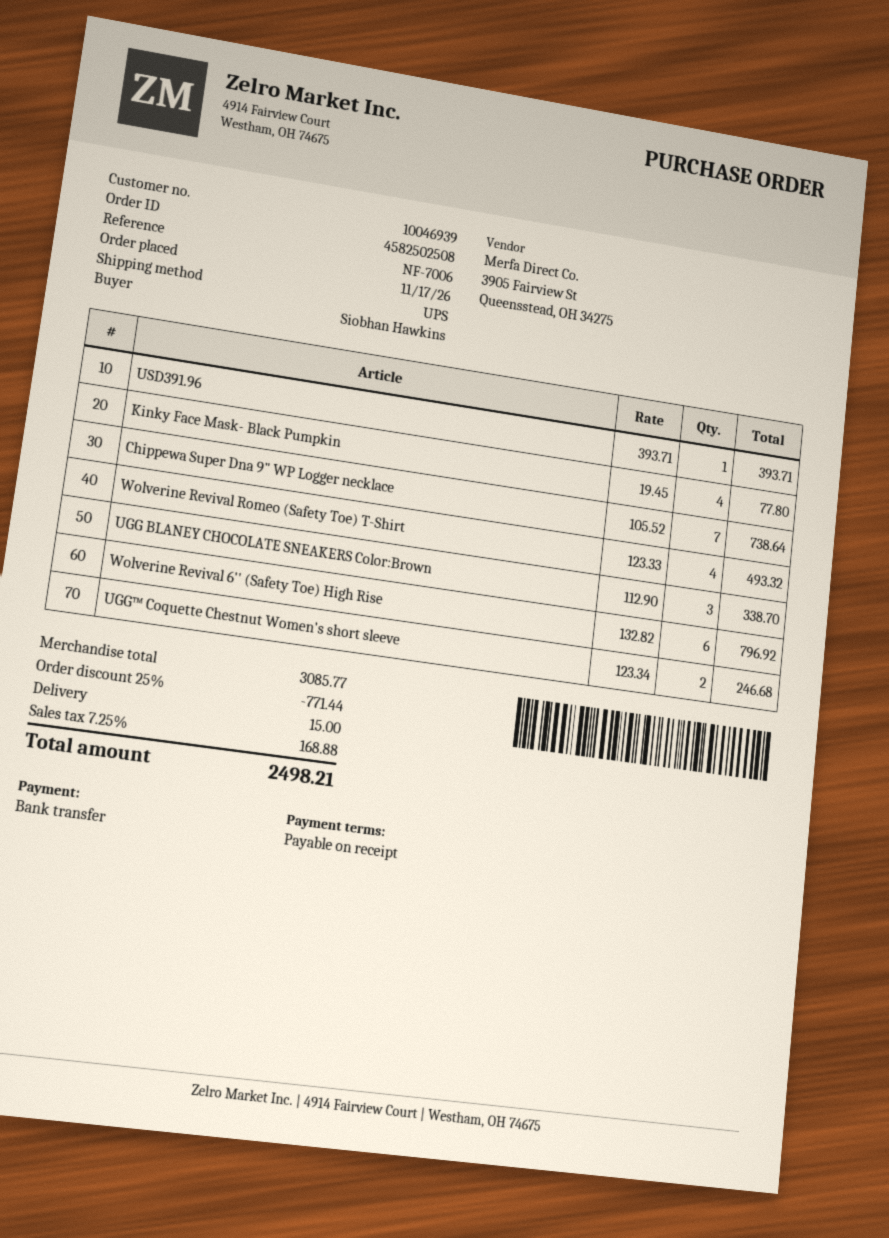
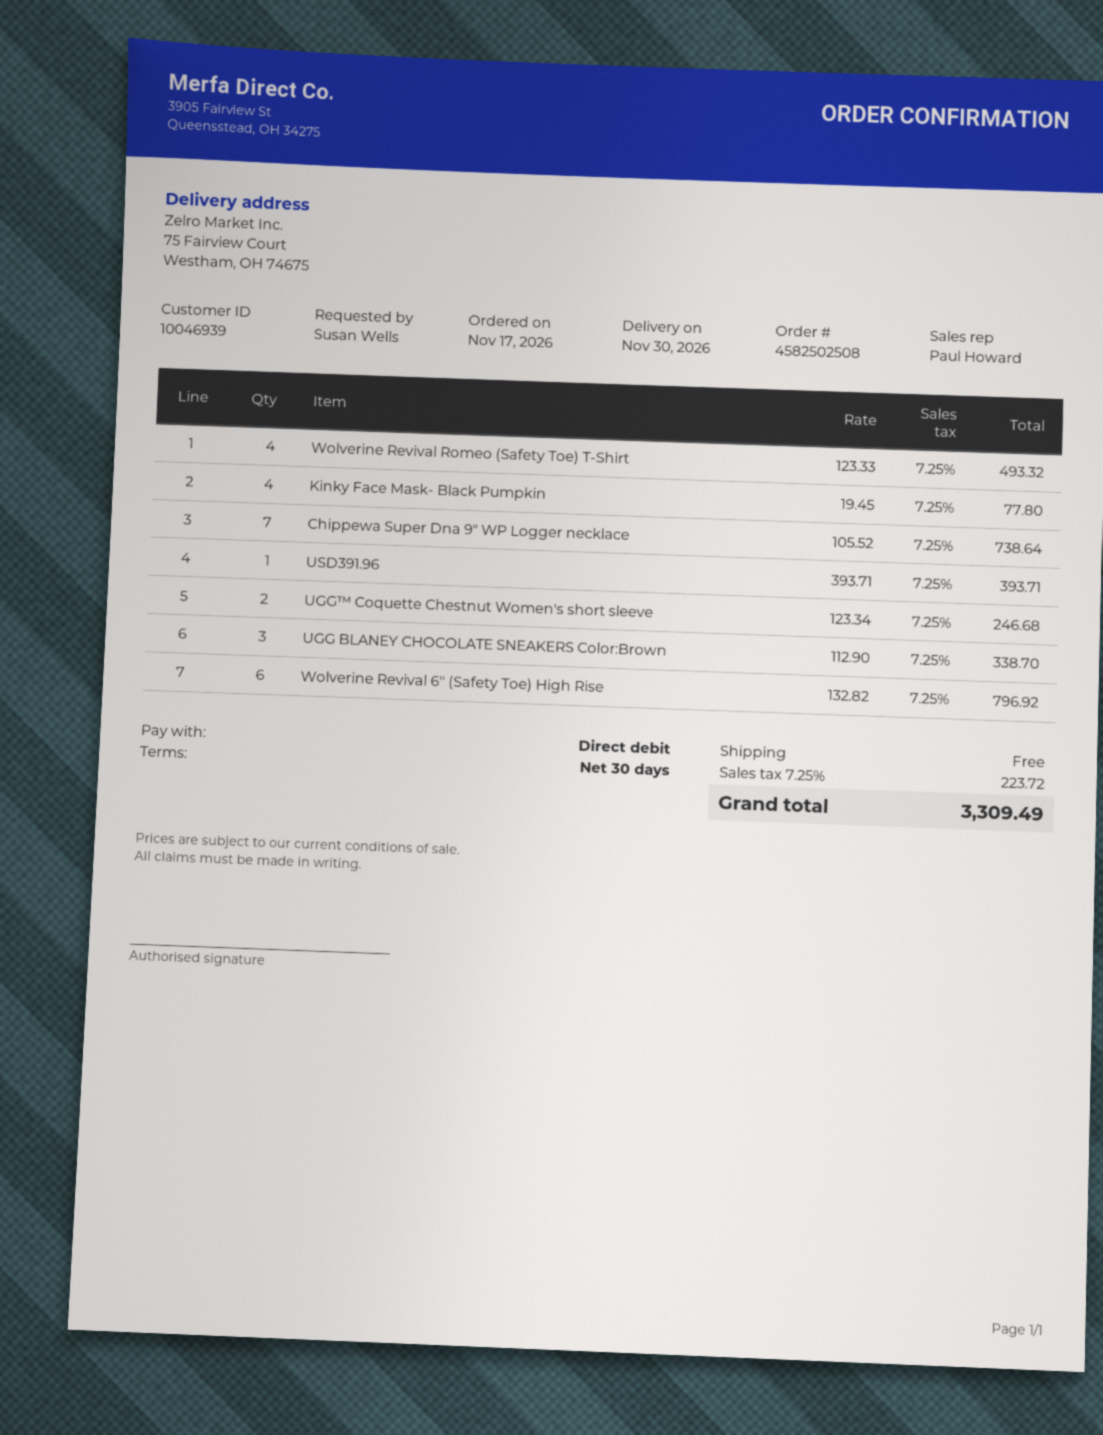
payment terms: on receipt -> 30 days
ordered by: Siobhan Hawkins -> Susan Wells
payment method: bank transfer -> direct debit
discount: 25% = 771.44 -> none
shipping: 15.00 -> 0.00
tax: 7.25% = 168.88 -> 7.25% = 223.72
total: 2498.21 -> 3309.49

